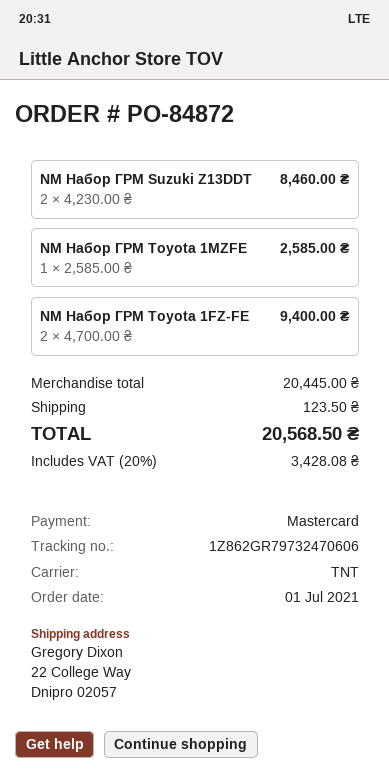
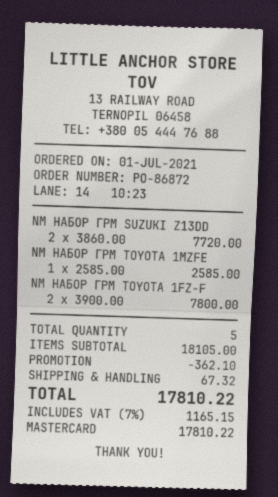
order number: PO-84872 -> PO-86872
NM Набор ГРМ Suzuki Z13DDT: 2 x 4230.00 = 8460.00 -> 2 x 3860.00 = 7720.00
NM Набор ГРМ Toyota 1FZ-FE: 2 x 4700.00 = 9400.00 -> 2 x 3900.00 = 7800.00
subtotal: 20445.00 -> 18105.00
discount: none -> 362.10
shipping: 123.50 -> 67.32
tax: 20% = 3428.08 -> 7% = 1165.15
total: 20568.50 -> 17810.22

